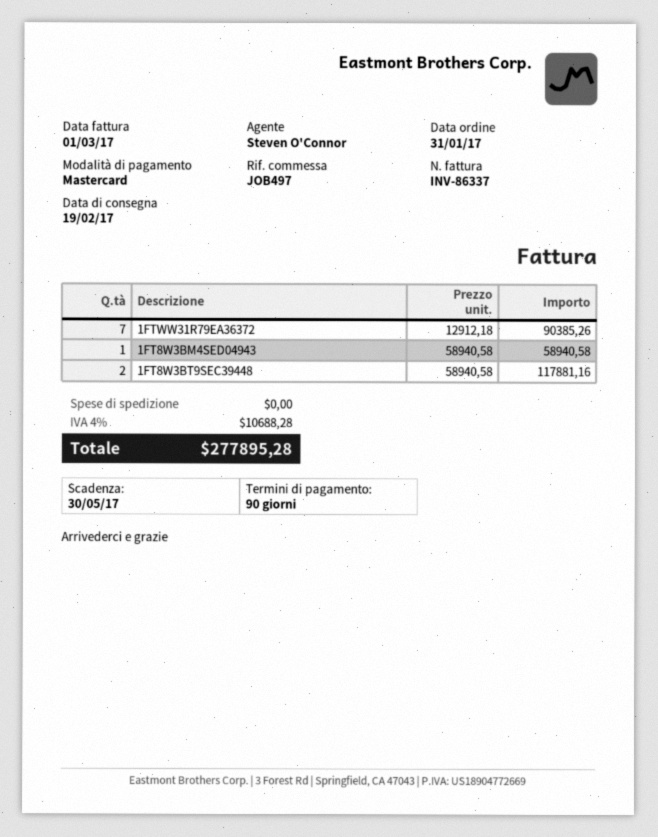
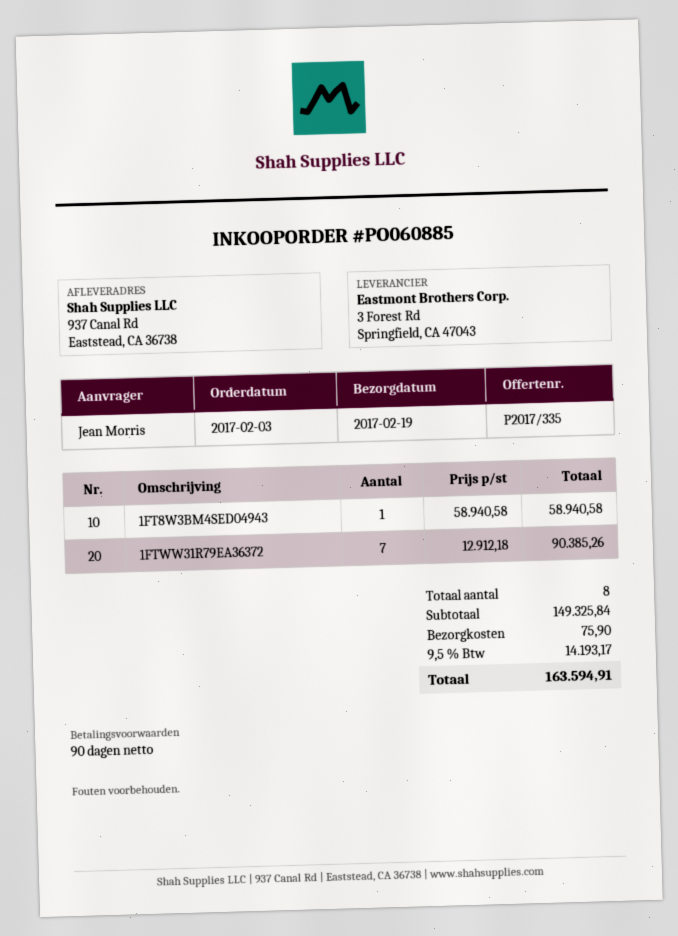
order date: 2017-01-31 -> 2017-02-03
1FT8W3BT9SEC39448: 2 x 58940.58 = 117881.16 -> none
shipping: 0.00 -> 75.90
tax: 4% = 10688.28 -> 9.5% = 14193.17
total: 277895.28 -> 163594.91

